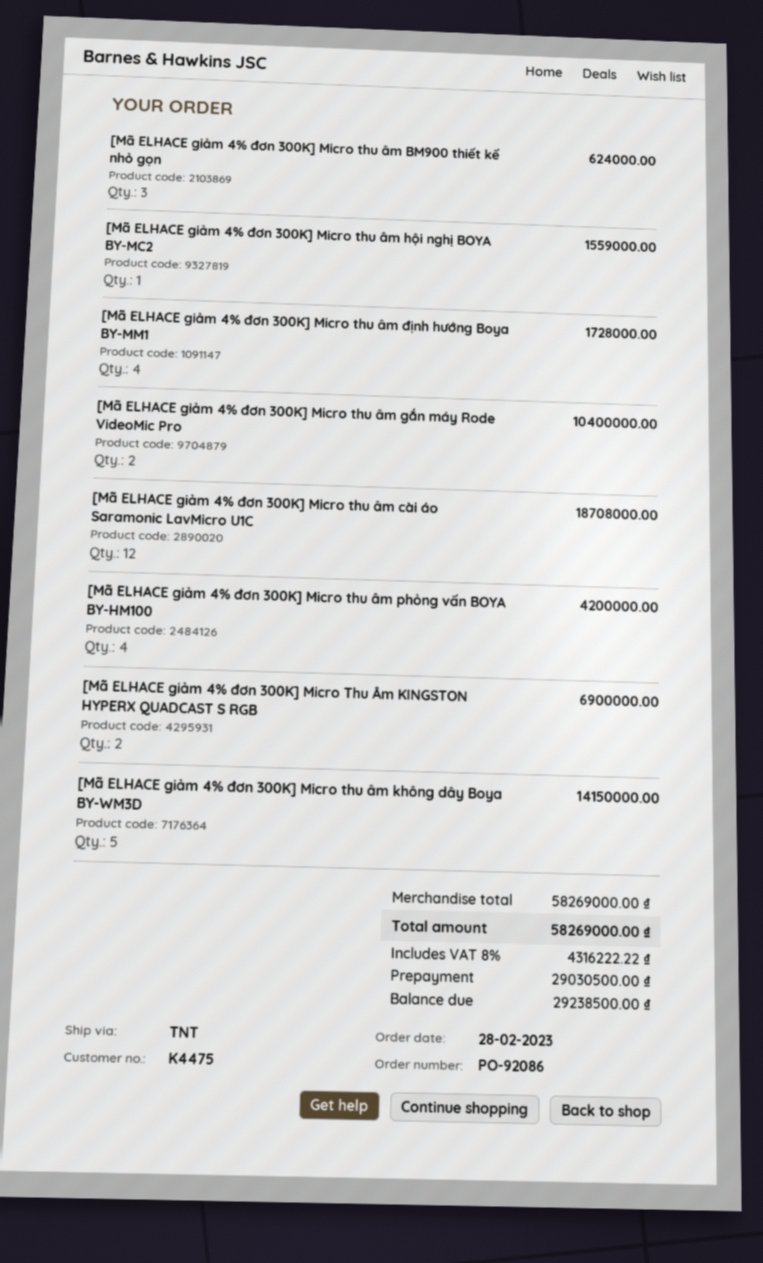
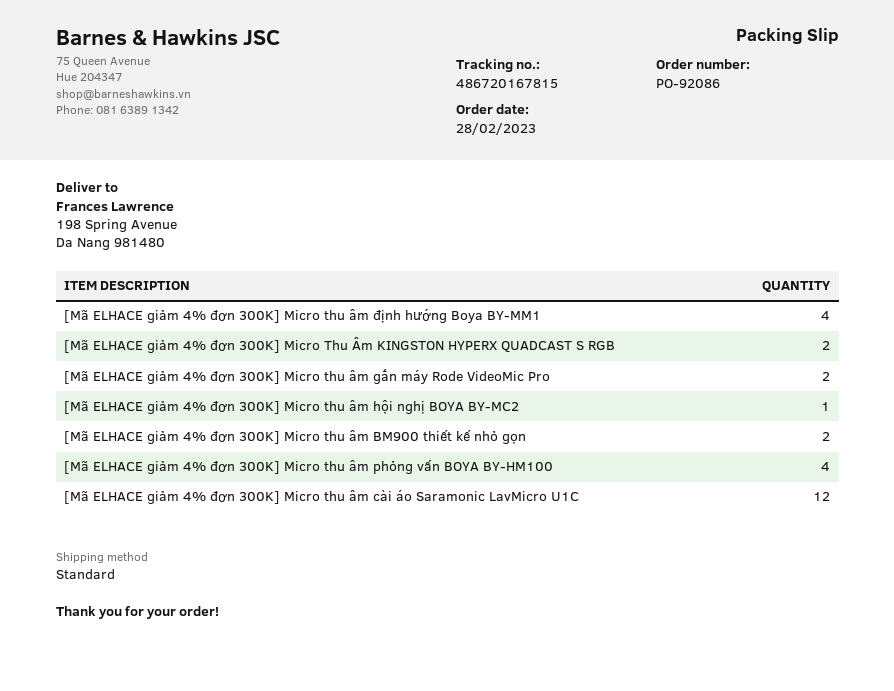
shipping method: TNT -> standard
[Mã ELHACE giảm 4% đơn 300K] Micro thu âm BM900 thiết kế nhỏ gọn: 3 -> 2
[Mã ELHACE giảm 4% đơn 300K] Micro thu âm không dây Boya BY-WM3D: 5 -> none

